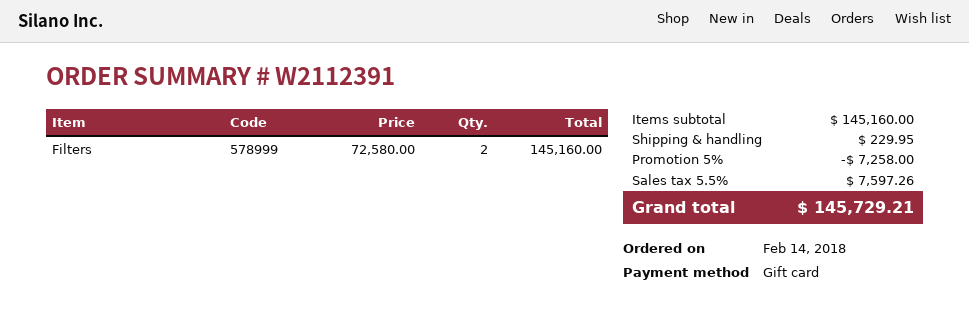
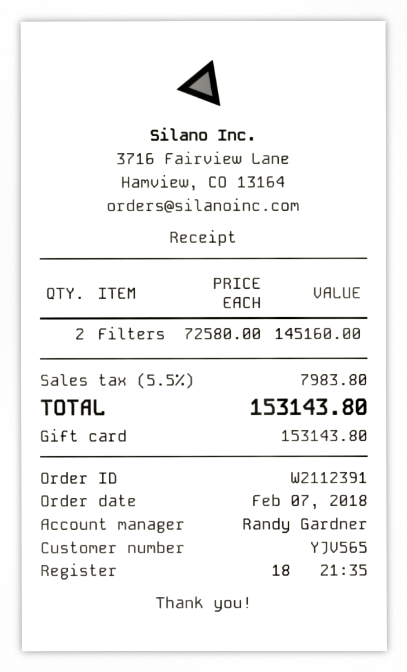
order date: 2018-02-14 -> 2018-02-07
discount: 5% = 7258.00 -> none
shipping: 229.95 -> none
tax: 5.5% = 7597.26 -> 5.5% = 7983.80
total: 145729.21 -> 153143.80

